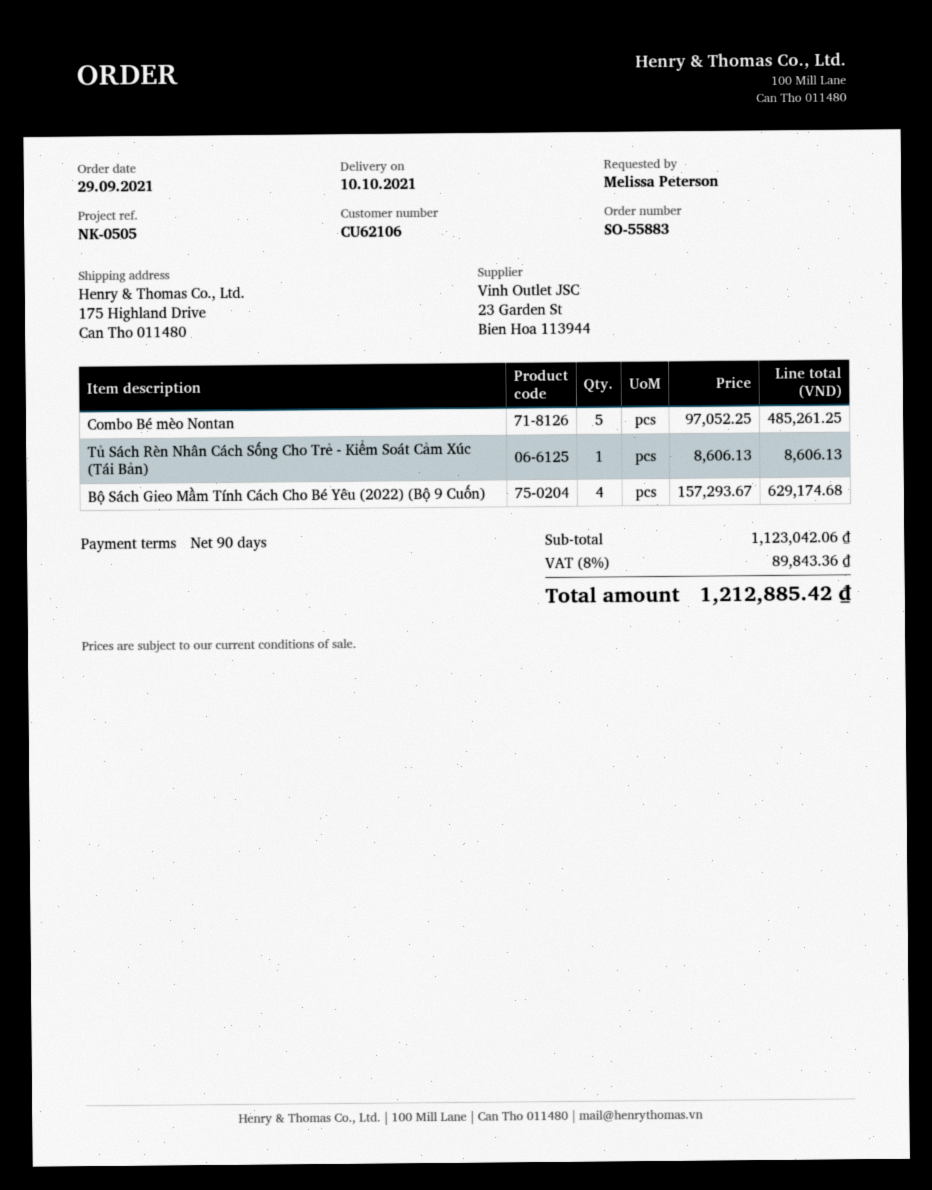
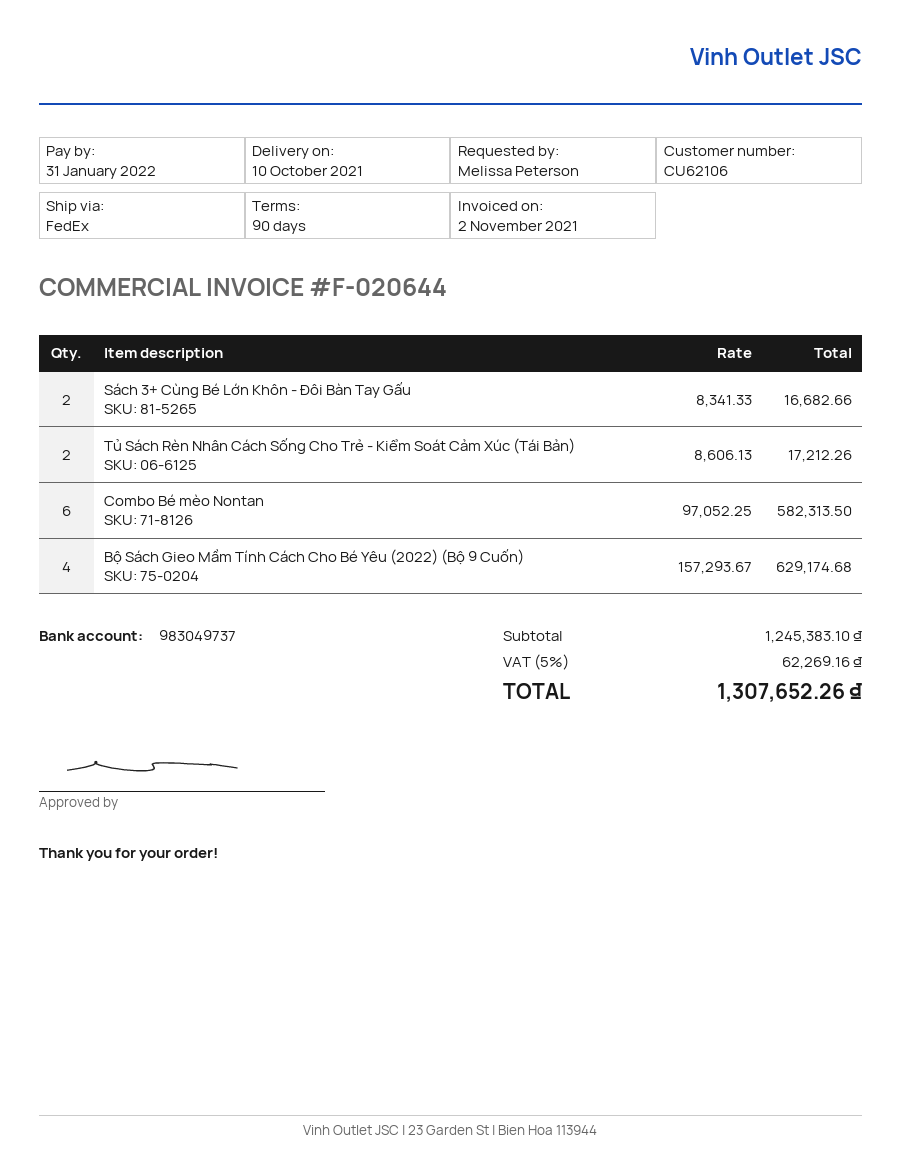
Combo Bé mèo Nontan: 5 x 97052.25 = 485261.25 -> 6 x 97052.25 = 582313.50
Tủ Sách Rèn Nhân Cách Sống Cho Trẻ - Kiểm Soát Cảm Xúc (Tái Bản): 1 x 8606.13 = 8606.13 -> 2 x 8606.13 = 17212.26
Sách 3+ Cùng Bé Lớn Khôn - Đôi Bàn Tay Gấu: none -> 2 x 8341.33 = 16682.66
subtotal: 1123042.06 -> 1245383.10
tax: 8% = 89843.36 -> 5% = 62269.16
total: 1212885.42 -> 1307652.26

